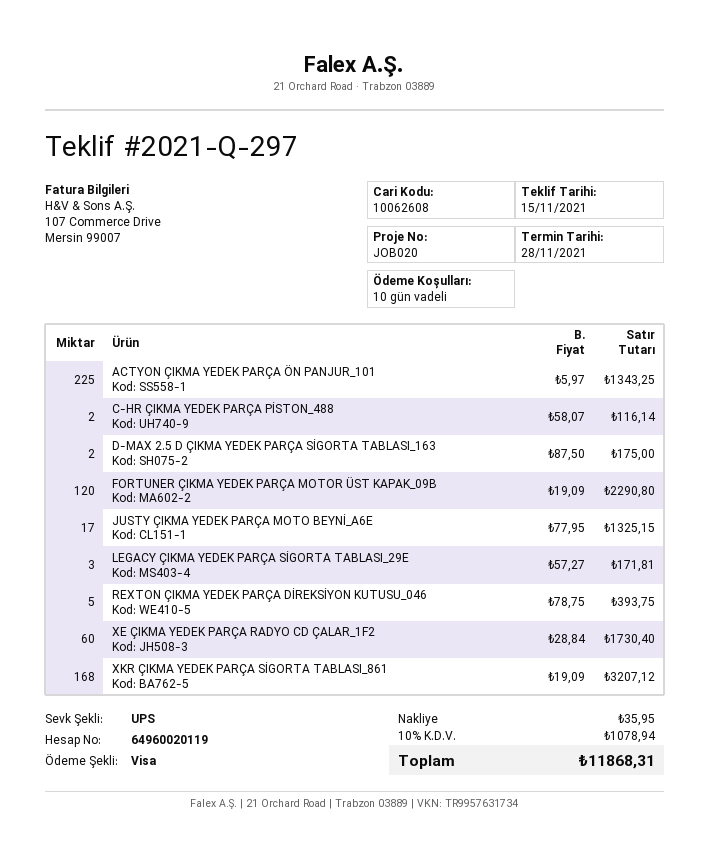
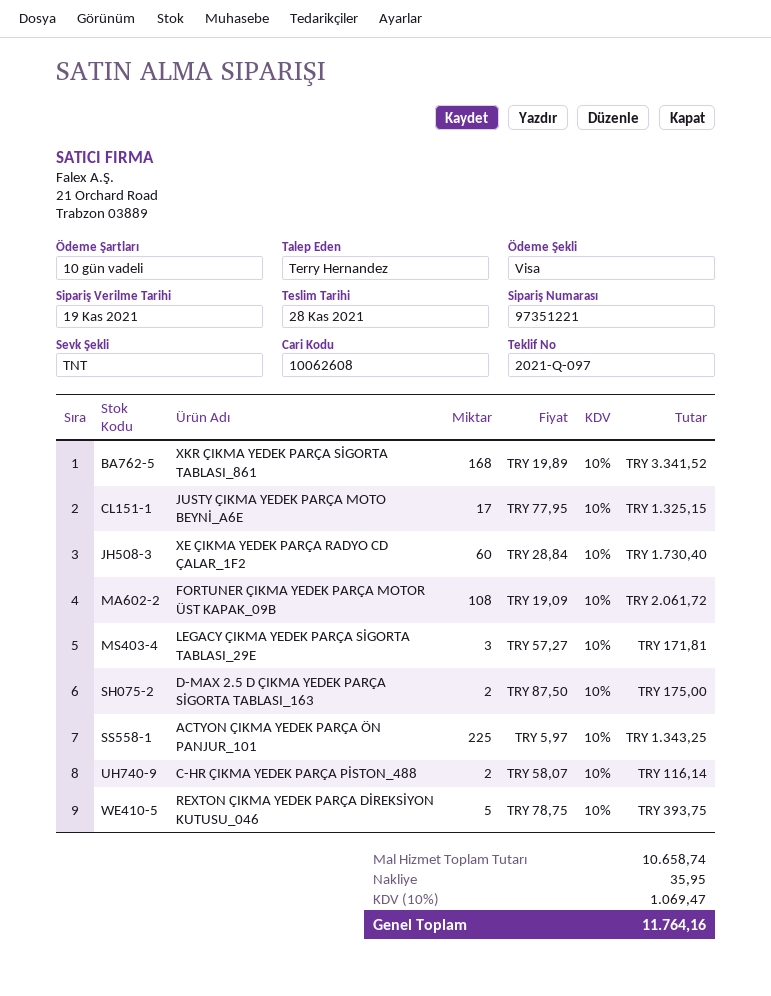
quote number: 2021-Q-297 -> 2021-Q-097
shipping method: UPS -> TNT
FORTUNER ÇIKMA YEDEK PARÇA MOTOR ÜST KAPAK_09B: 120 x 19.09 = 2290.80 -> 108 x 19.09 = 2061.72
XKR ÇIKMA YEDEK PARÇA SİGORTA TABLASI_861: 168 x 19.09 = 3207.12 -> 168 x 19.89 = 3341.52
tax: 10% = 1078.94 -> 10% = 1069.47
total: 11868.31 -> 11764.16

